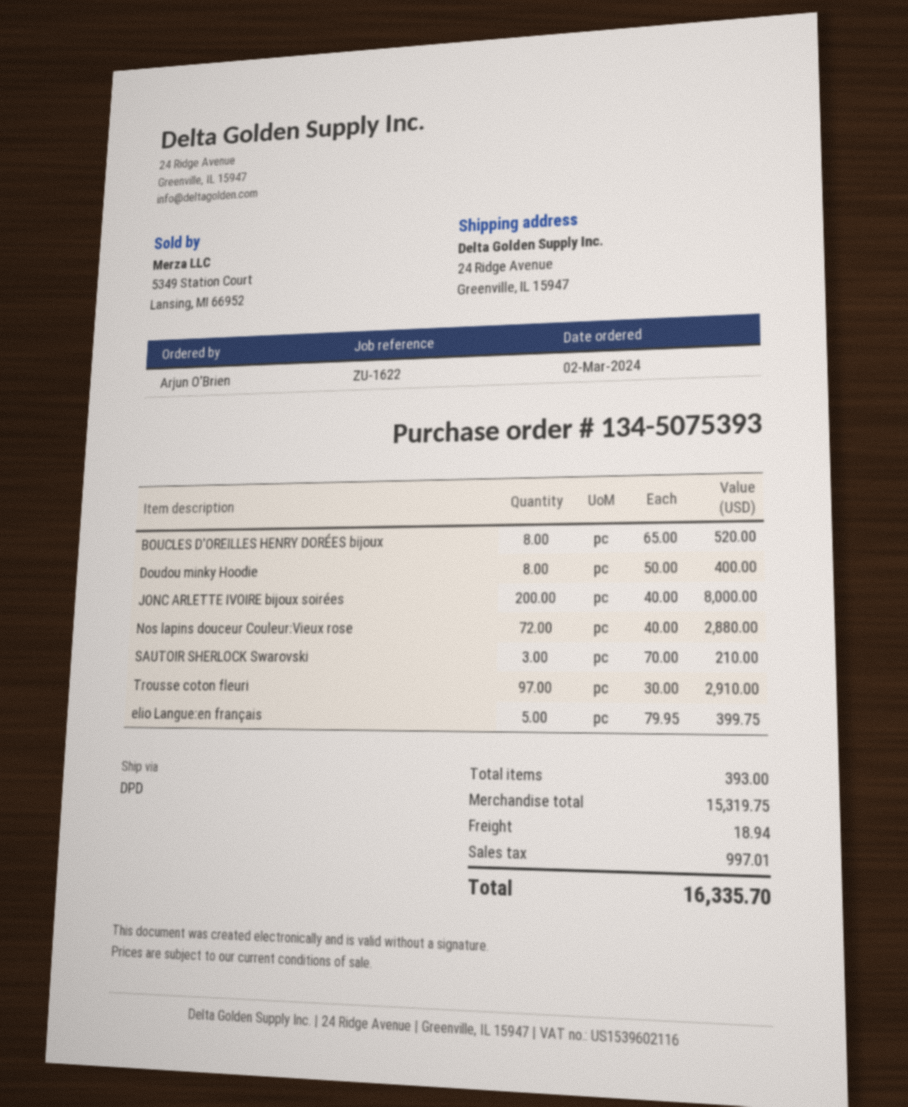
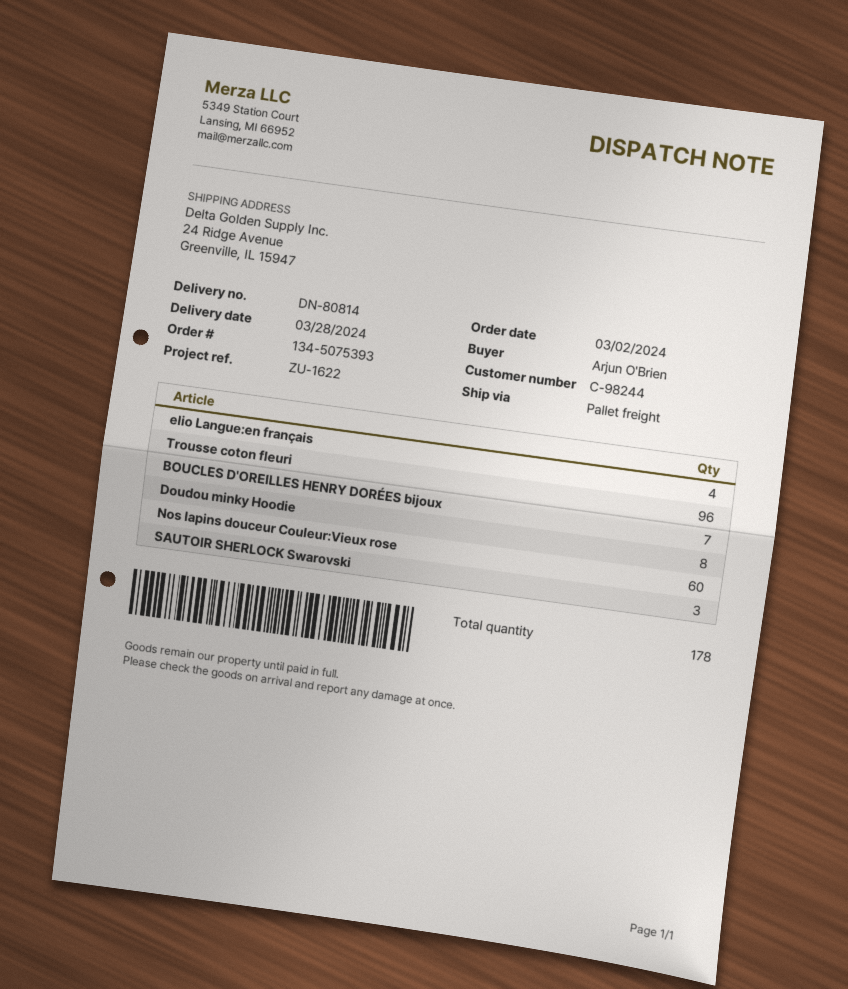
shipping method: DPD -> pallet freight
BOUCLES D'OREILLES HENRY DORÉES bijoux: 8 -> 7
JONC ARLETTE IVOIRE bijoux soirées: 200 -> none
Nos lapins douceur Couleur:Vieux rose: 72 -> 60
Trousse coton fleuri: 97 -> 96
elio Langue:en français: 5 -> 4
total quantity: 393 -> 178

